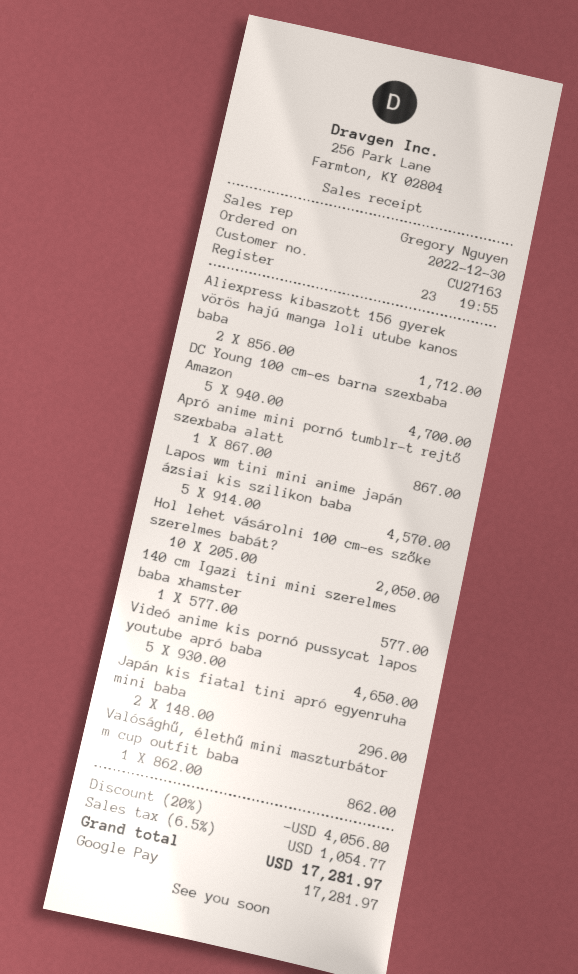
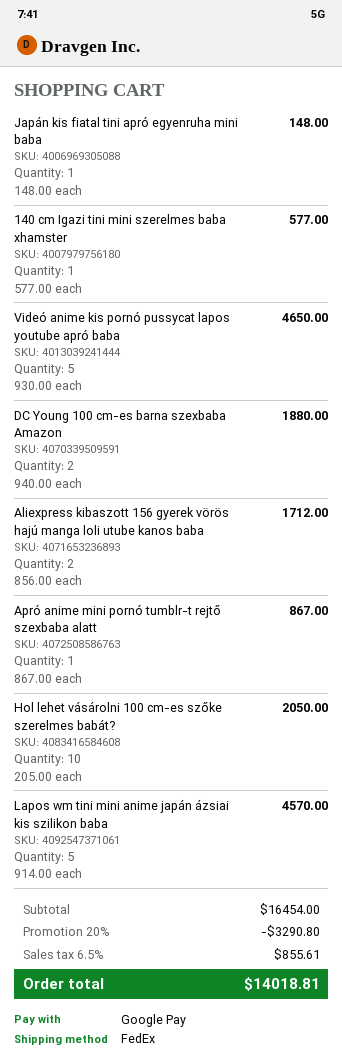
DC Young 100 cm-es barna szexbaba Amazon: 5 x 940.00 = 4700.00 -> 2 x 940.00 = 1880.00
Japán kis fiatal tini apró egyenruha mini baba: 2 x 148.00 = 296.00 -> 1 x 148.00 = 148.00
Valósághű, élethű mini maszturbátor m cup outfit baba: 1 x 862.00 = 862.00 -> none
discount: 20% = 4056.80 -> 20% = 3290.80
tax: 6.5% = 1054.77 -> 6.5% = 855.61
total: 17281.97 -> 14018.81

